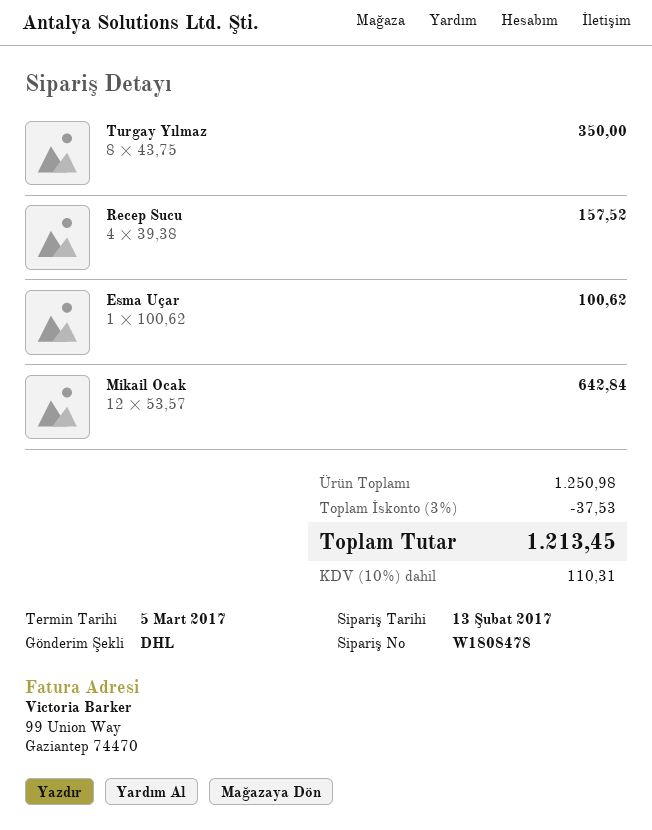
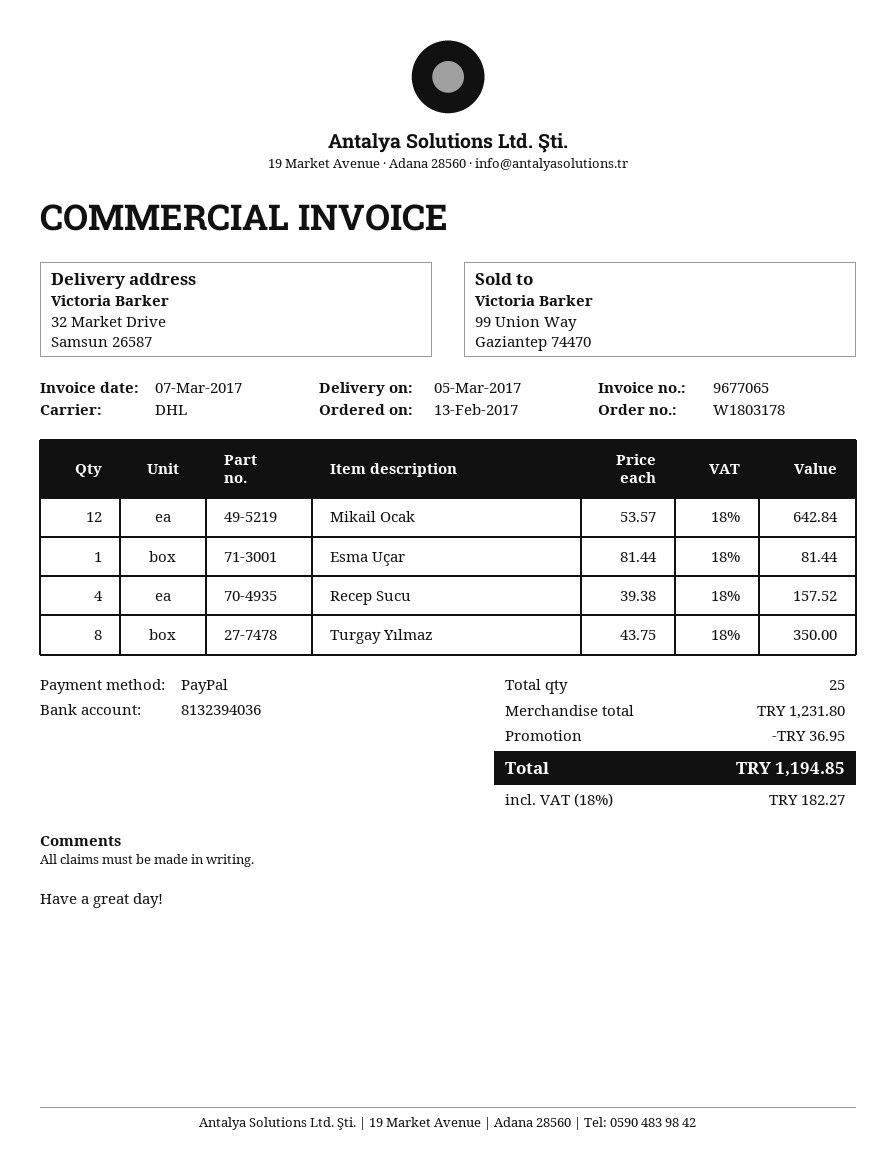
order number: W1808478 -> W1803178
Esma Uçar: 1 x 100.62 = 100.62 -> 1 x 81.44 = 81.44
subtotal: 1250.98 -> 1231.80
discount: 37.53 -> 36.95
tax: 10% = 110.31 -> 18% = 182.27
total: 1213.45 -> 1194.85

